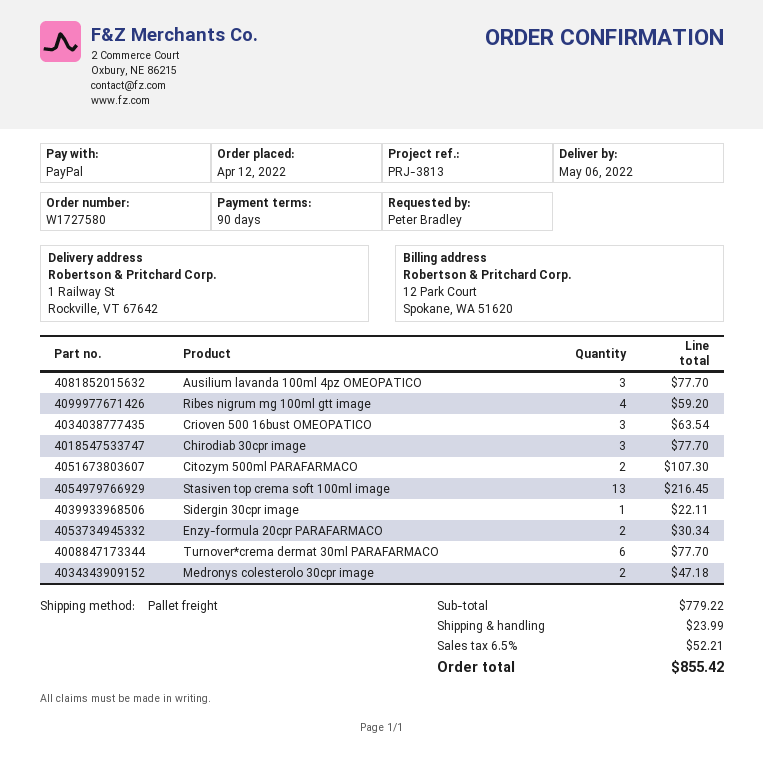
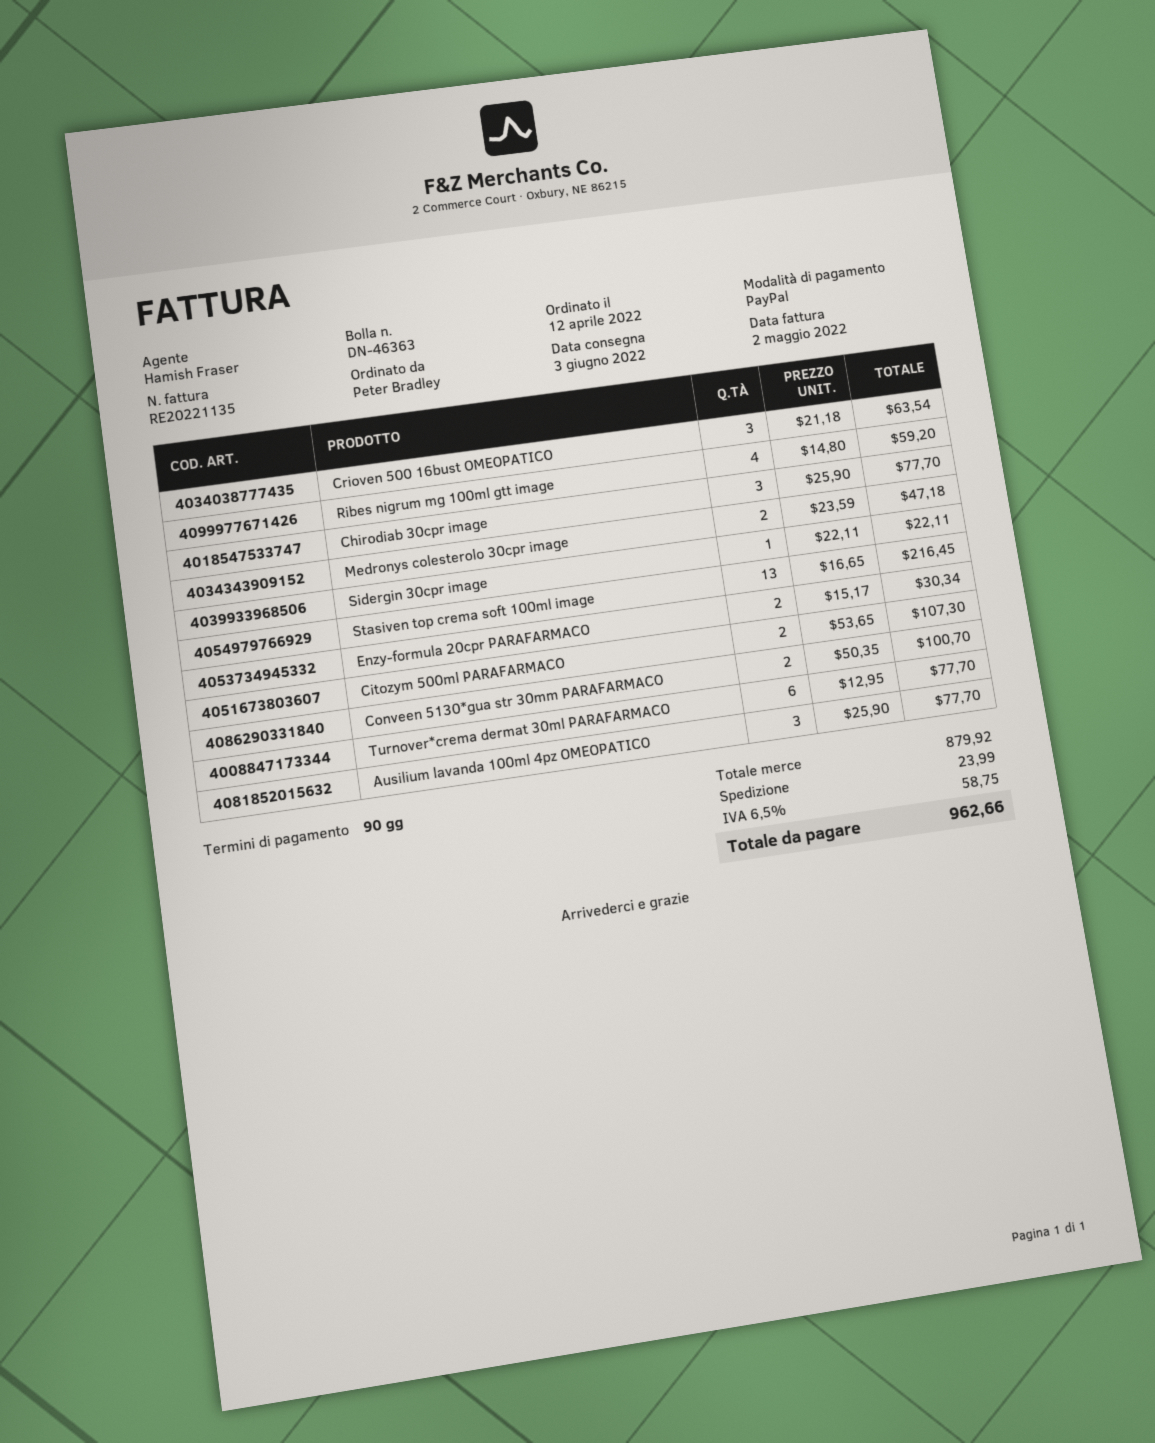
delivery date: 2022-05-06 -> 2022-06-03
Conveen 5130*gua str 30mm PARAFARMACO: none -> 2 for 100.70
subtotal: 779.22 -> 879.92
tax: 6.5% = 52.21 -> 6.5% = 58.75
total: 855.42 -> 962.66

